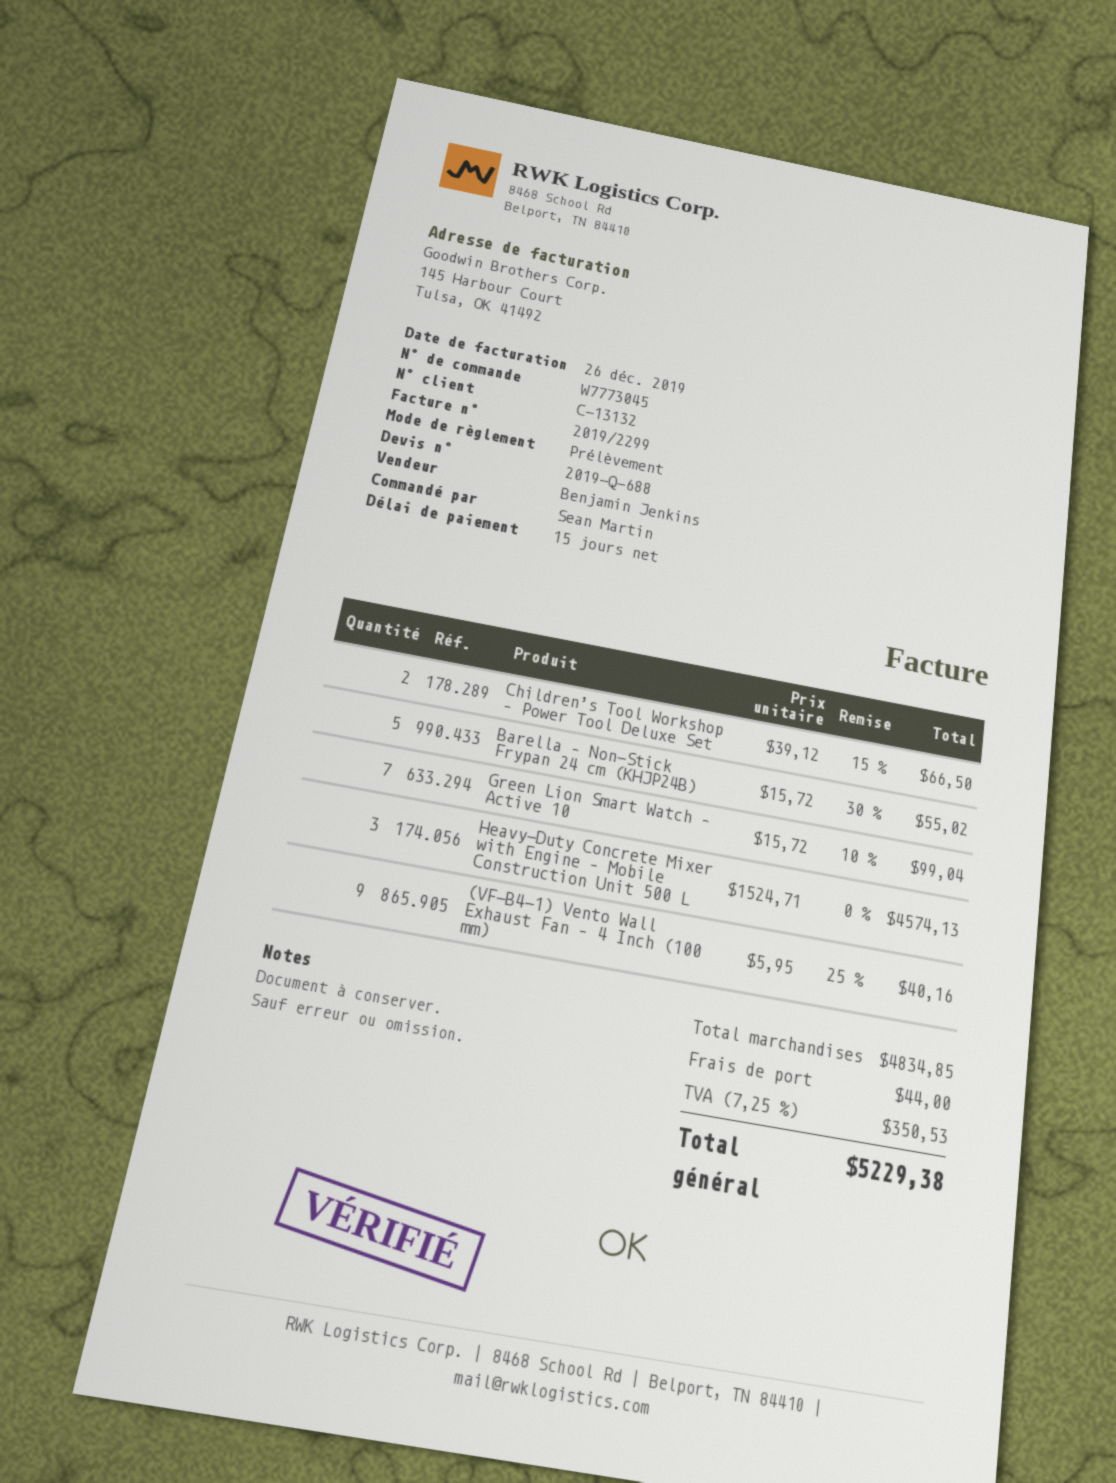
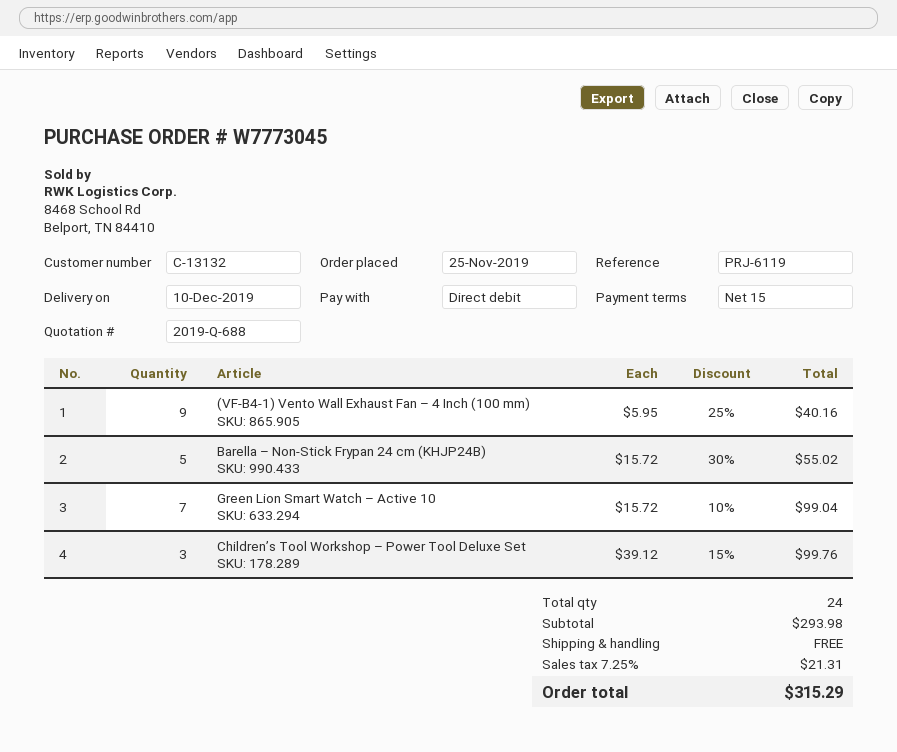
Children’s Tool Workshop – Power Tool Deluxe Set: 2 x 39.12 - 15% = 66.50 -> 3 x 39.12 - 15% = 99.76
Heavy-Duty Concrete Mixer with Engine – Mobile Construction Unit 500 L: 3 x 1524.71 = 4574.13 -> none
subtotal: 4834.85 -> 293.98
shipping: 44.00 -> 0.00
tax: 7.25% = 350.53 -> 7.25% = 21.31
total: 5229.38 -> 315.29

